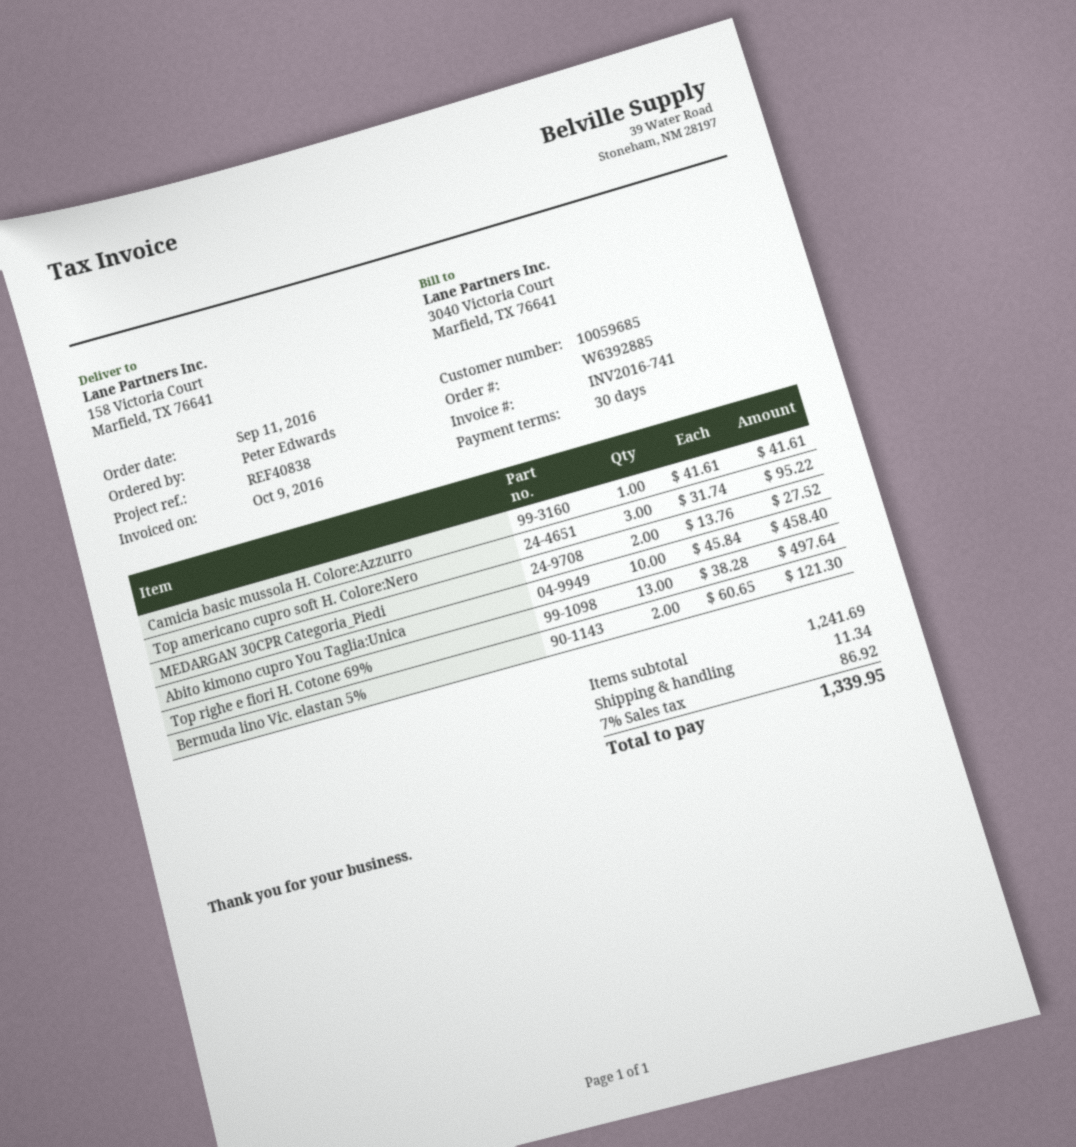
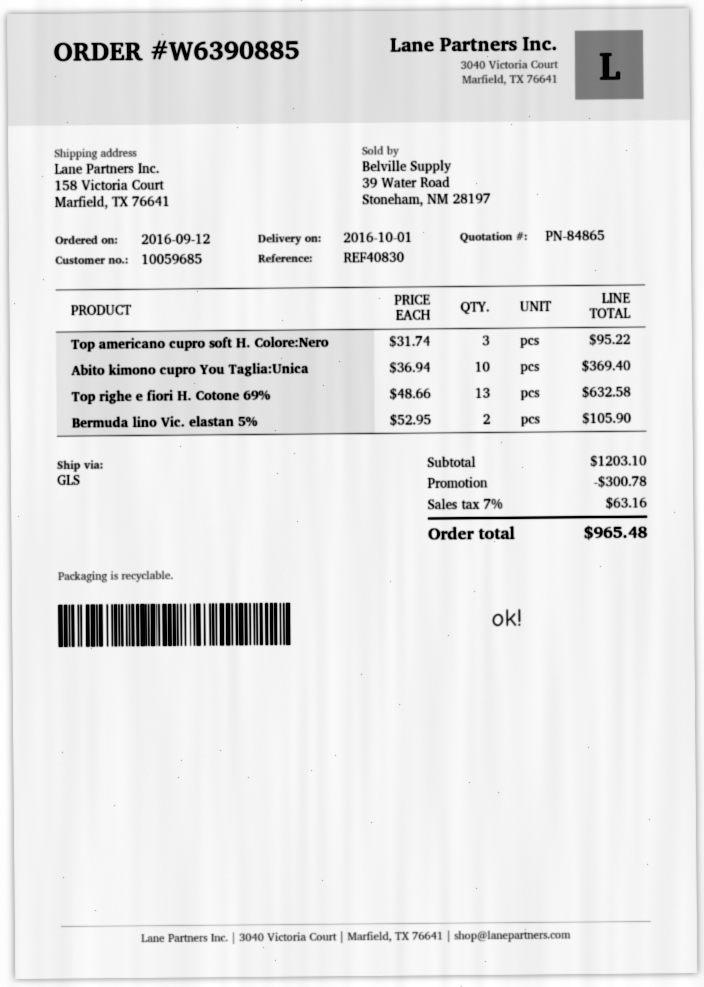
order number: W6392885 -> W6390885
order date: 2016-09-11 -> 2016-09-12
reference: REF40838 -> REF40830
Camicia basic mussola H. Colore:Azzurro: 1 x 41.61 = 41.61 -> none
MEDARGAN 30CPR Categoria_Piedi: 2 x 13.76 = 27.52 -> none
Abito kimono cupro You Taglia:Unica: 10 x 45.84 = 458.40 -> 10 x 36.94 = 369.40
Top righe e fiori H. Cotone 69%: 13 x 38.28 = 497.64 -> 13 x 48.66 = 632.58
Bermuda lino Vic. elastan 5%: 2 x 60.65 = 121.30 -> 2 x 52.95 = 105.90
subtotal: 1241.69 -> 1203.10
discount: none -> 300.78
shipping: 11.34 -> none
tax: 7% = 86.92 -> 7% = 63.16
total: 1339.95 -> 965.48

